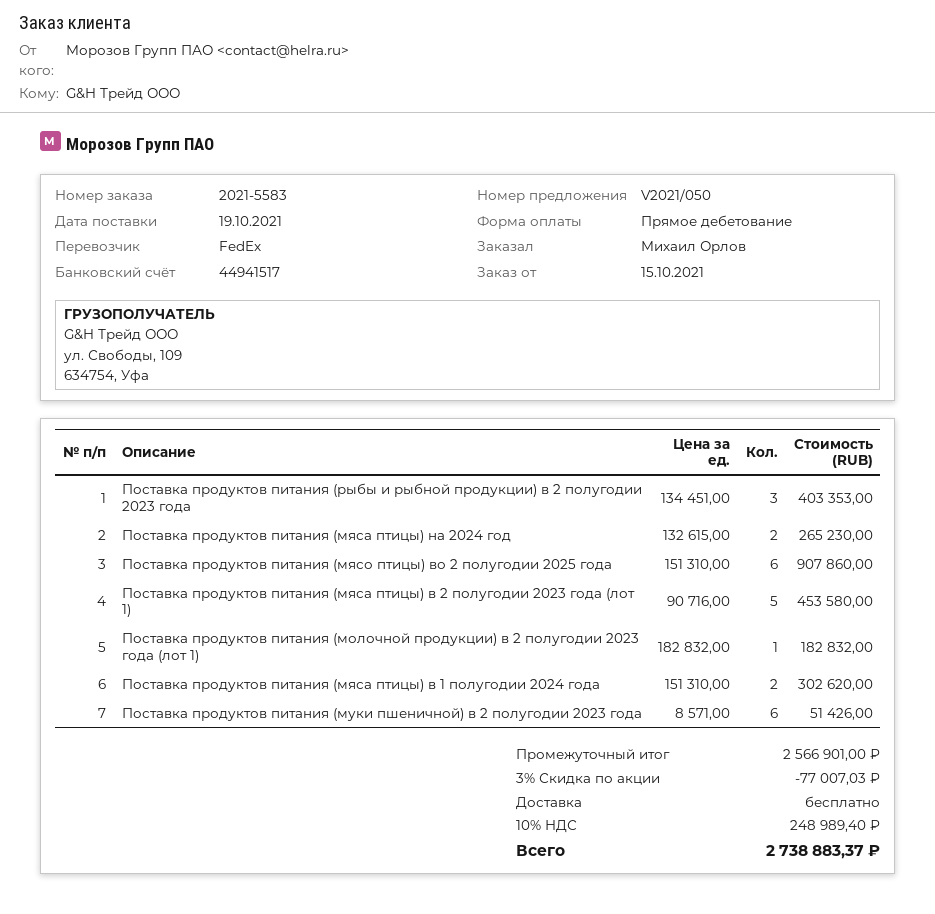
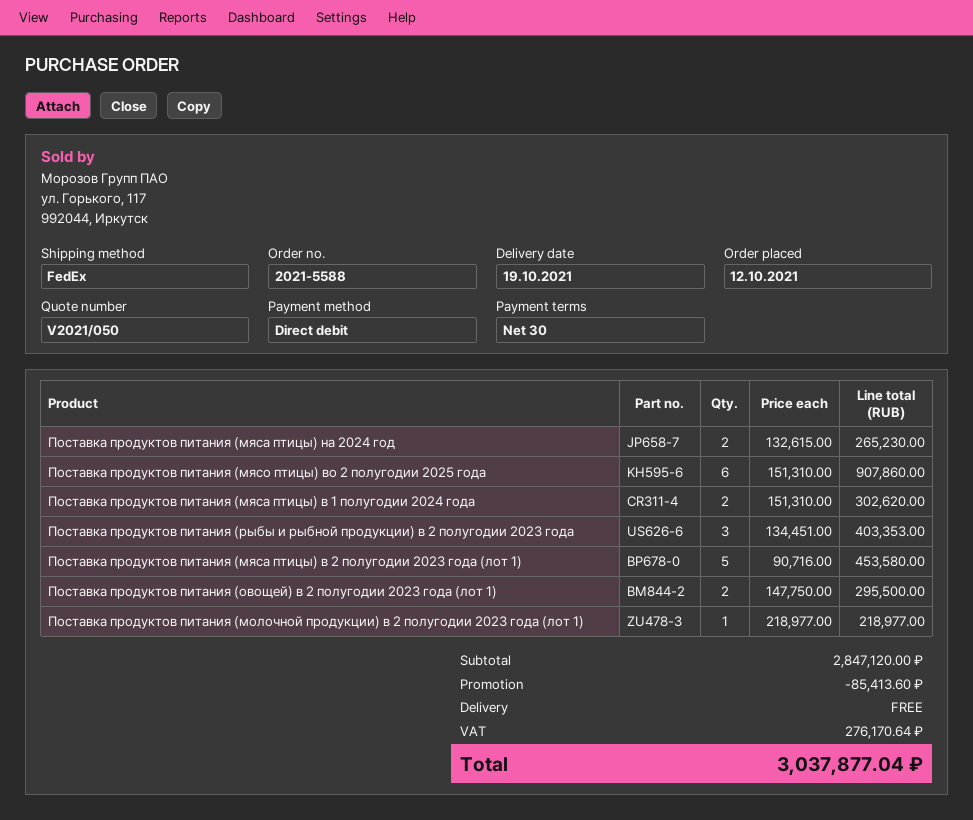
order number: 2021-5583 -> 2021-5588
order date: 2021-10-15 -> 2021-10-12
Поставка продуктов питания (молочной продукции) в 2 полугодии 2023 года (лот 1): 1 x 182832.00 = 182832.00 -> 1 x 218977.00 = 218977.00
Поставка продуктов питания (муки пшеничной) в 2 полугодии 2023 года: 6 x 8571.00 = 51426.00 -> none
Поставка продуктов питания (овощей) в 2 полугодии 2023 года (лот 1): none -> 2 x 147750.00 = 295500.00
subtotal: 2566901.00 -> 2847120.00
discount: 77007.03 -> 85413.60
tax: 248989.40 -> 276170.64
total: 2738883.37 -> 3037877.04

